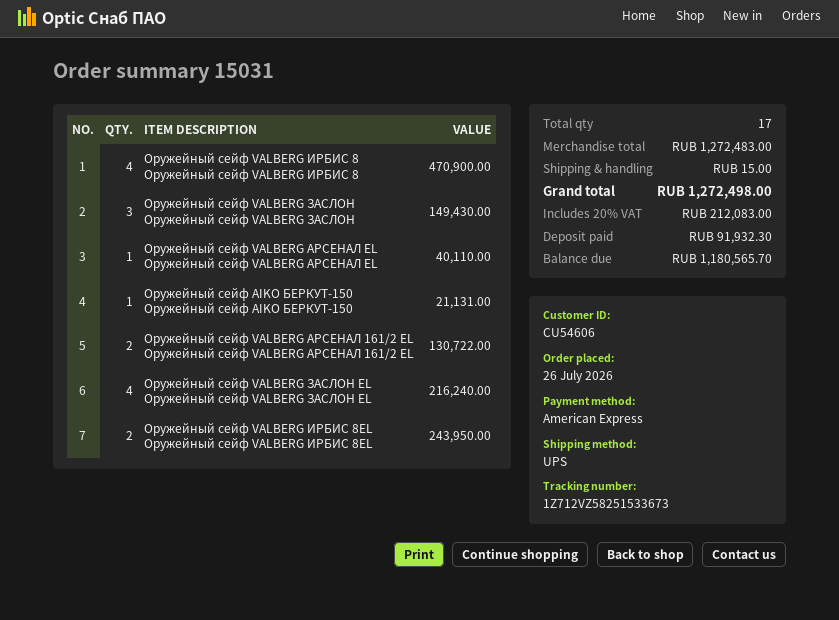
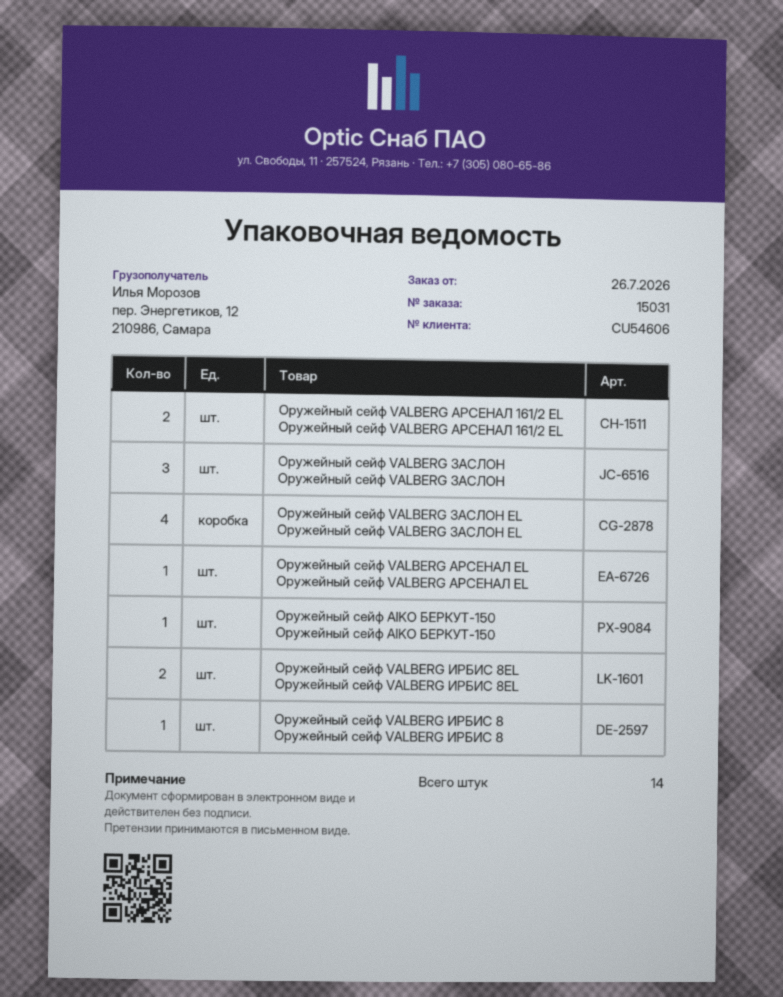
Оружейный сейф VALBERG ИРБИС 8 Оружейный сейф VALBERG ИРБИС 8: 4 -> 1
total quantity: 17 -> 14

